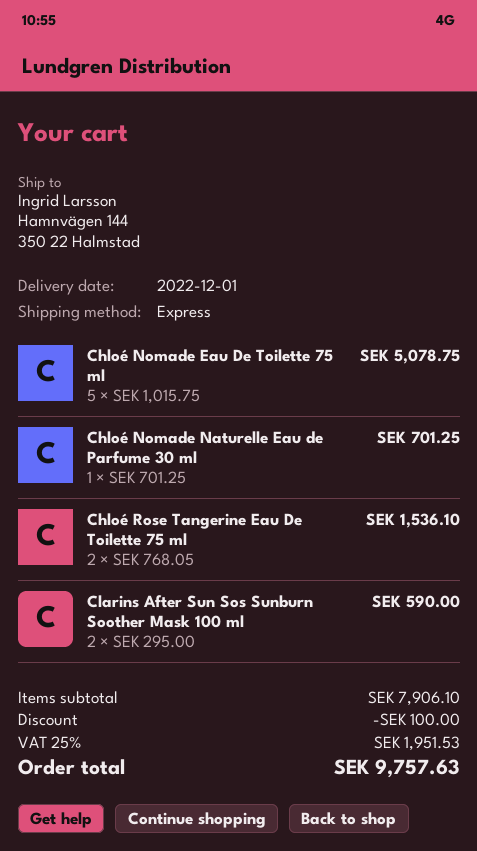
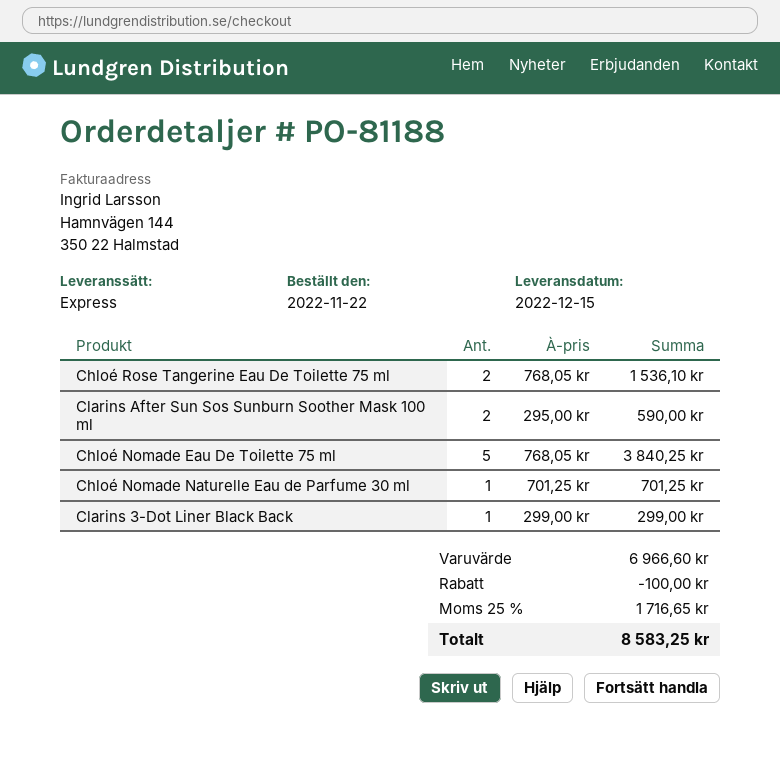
delivery date: 2022-12-01 -> 2022-12-15
Chloé Nomade Eau De Toilette 75 ml: 5 x 1015.75 = 5078.75 -> 5 x 768.05 = 3840.25
Clarins 3-Dot Liner Black Back: none -> 1 x 299.00 = 299.00
subtotal: 7906.10 -> 6966.60
tax: 25% = 1951.53 -> 25% = 1716.65
total: 9757.63 -> 8583.25

